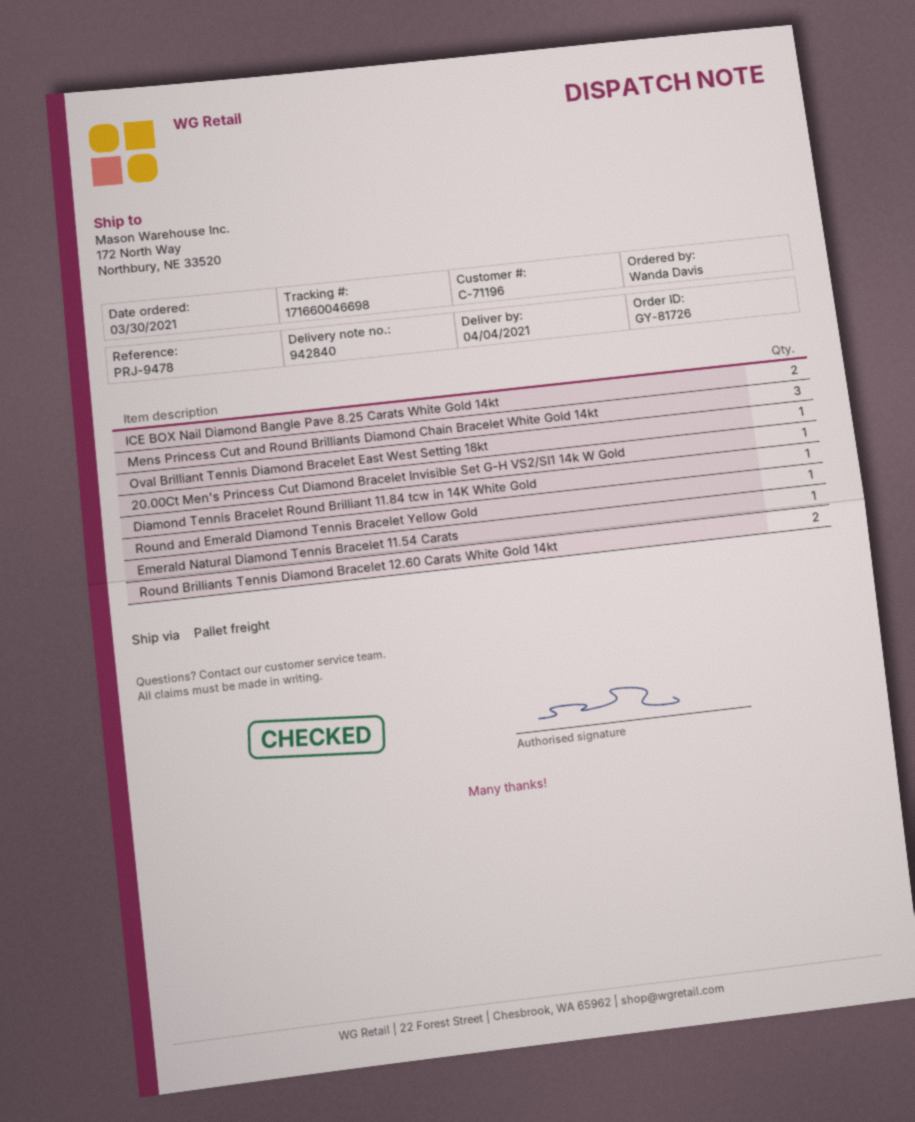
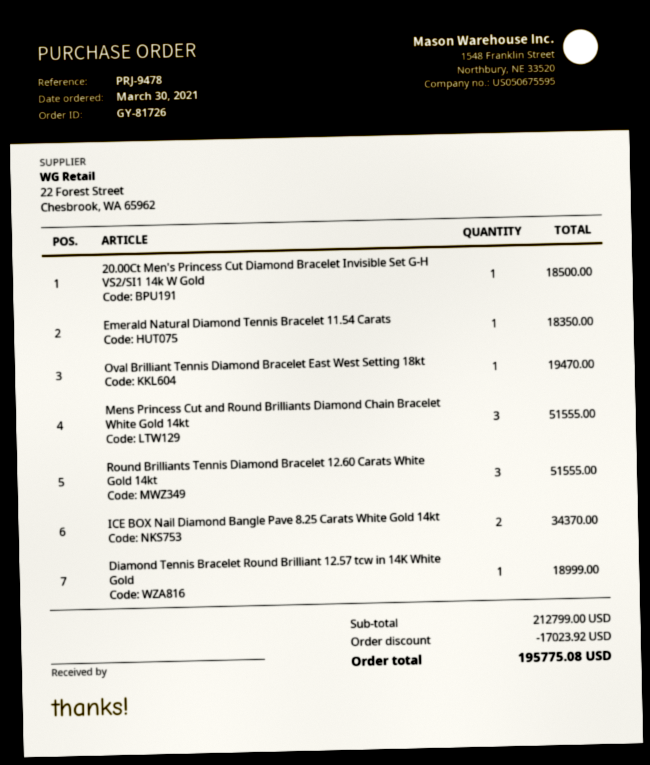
Diamond Tennis Bracelet Round Brilliant 11.84 tcw in 14K White Gold: 1 -> none
Round and Emerald Diamond Tennis Bracelet Yellow Gold: 1 -> none
Round Brilliants Tennis Diamond Bracelet 12.60 Carats White Gold 14kt: 2 -> 3
Diamond Tennis Bracelet Round Brilliant 12.57 tcw in 14K White Gold: none -> 1

